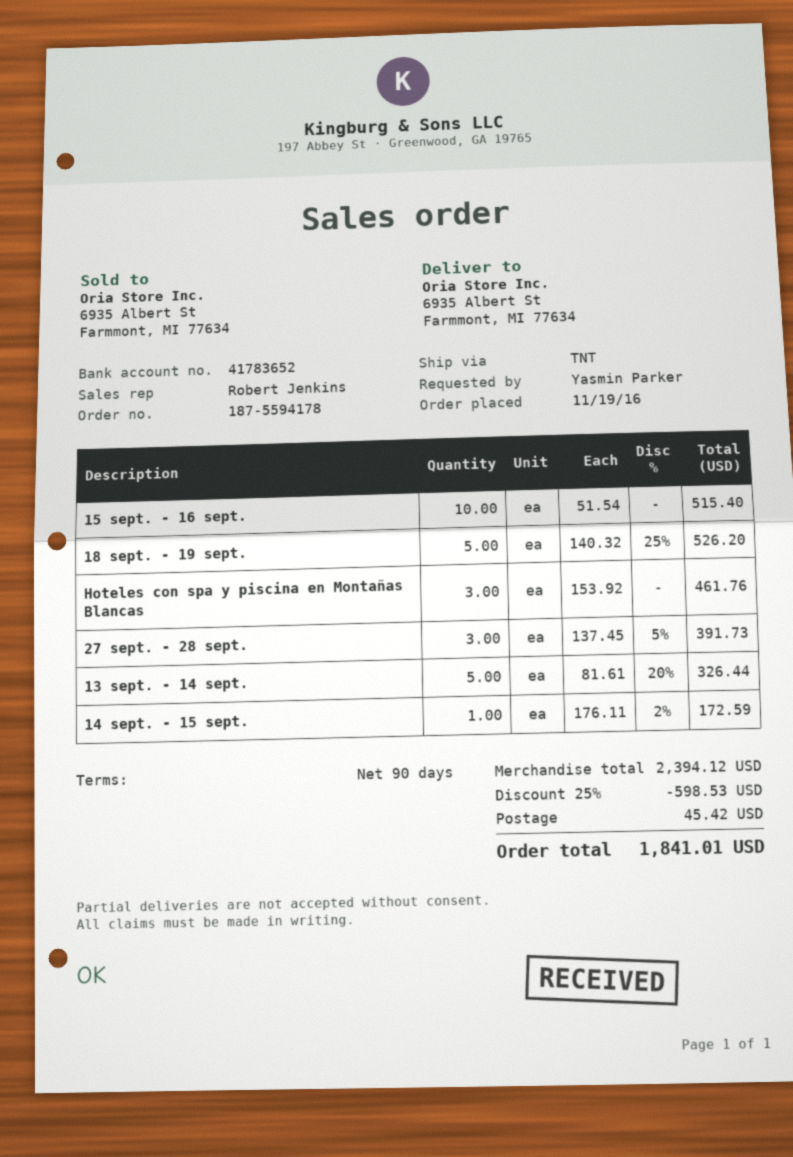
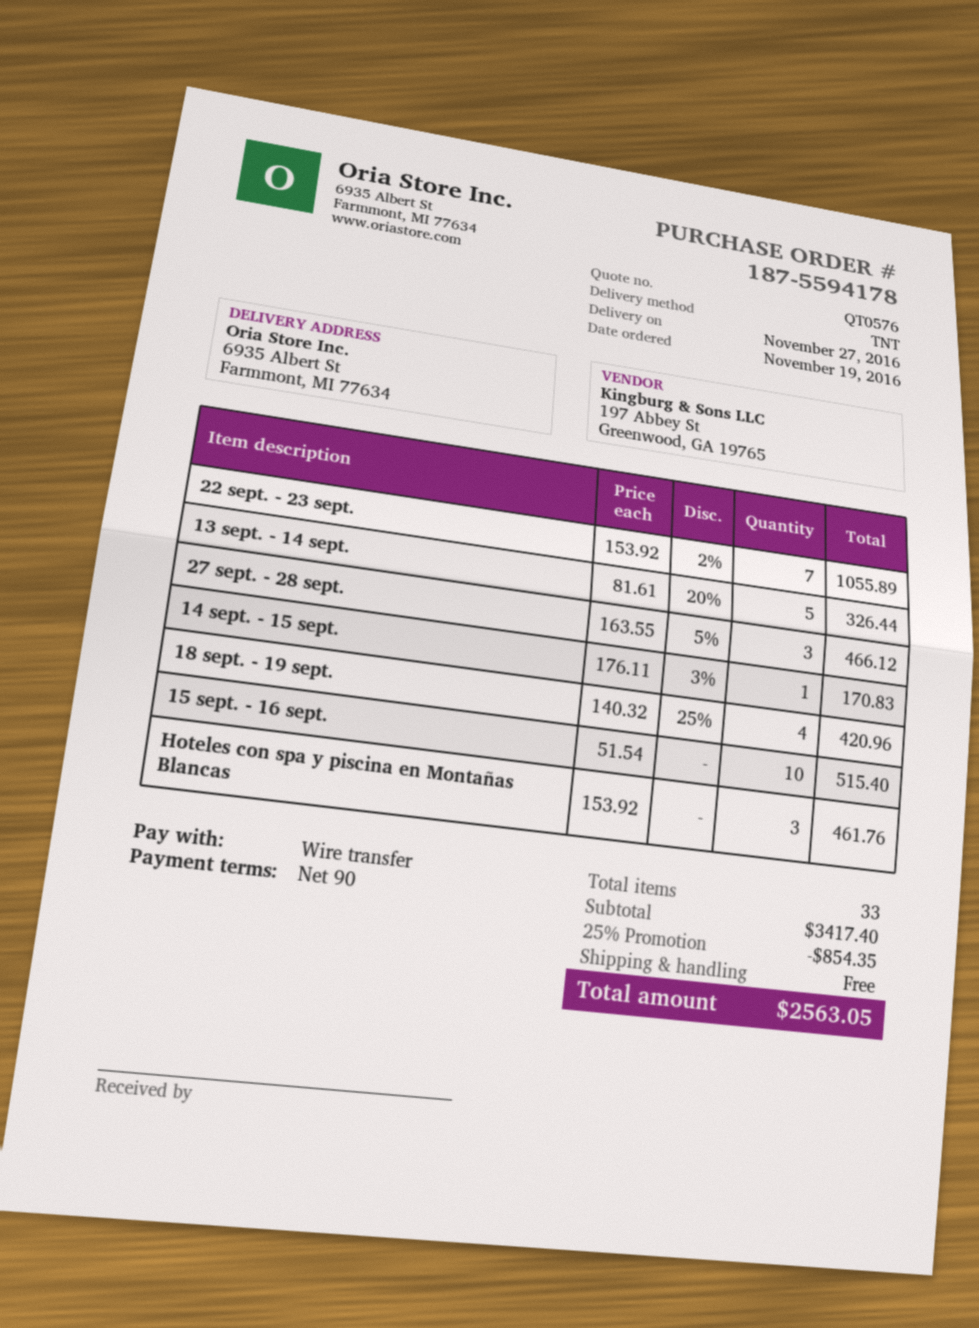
18 sept. - 19 sept.: 5 x 140.32 - 25% = 526.20 -> 4 x 140.32 - 25% = 420.96
27 sept. - 28 sept.: 3 x 137.45 - 5% = 391.73 -> 3 x 163.55 - 5% = 466.12
14 sept. - 15 sept.: 1 x 176.11 - 2% = 172.59 -> 1 x 176.11 - 3% = 170.83
22 sept. - 23 sept.: none -> 7 x 153.92 - 2% = 1055.89
subtotal: 2394.12 -> 3417.40
discount: 25% = 598.53 -> 25% = 854.35
shipping: 45.42 -> 0.00
total: 1841.01 -> 2563.05

